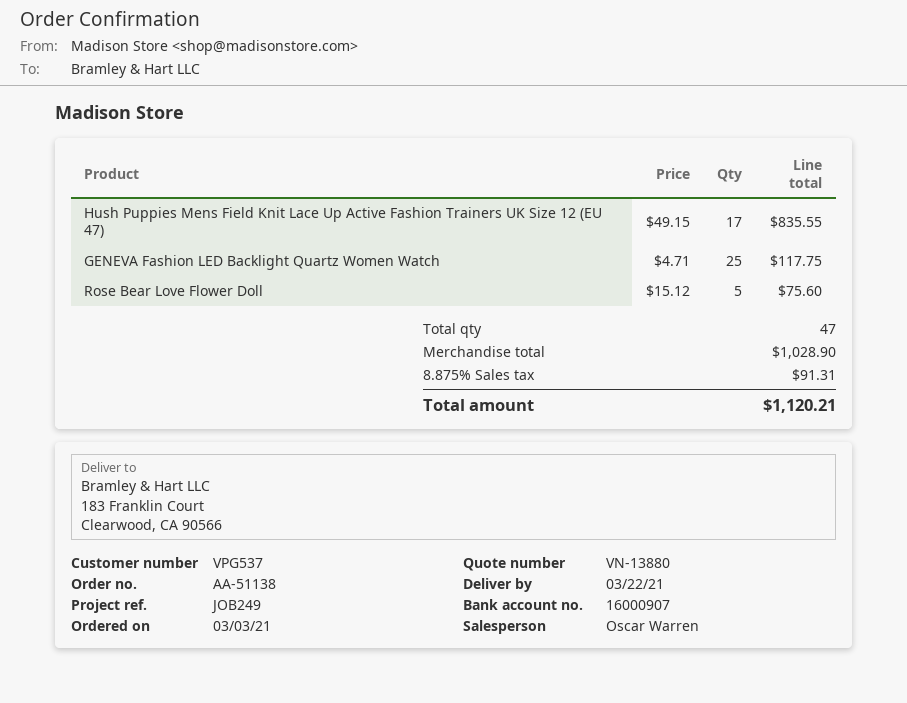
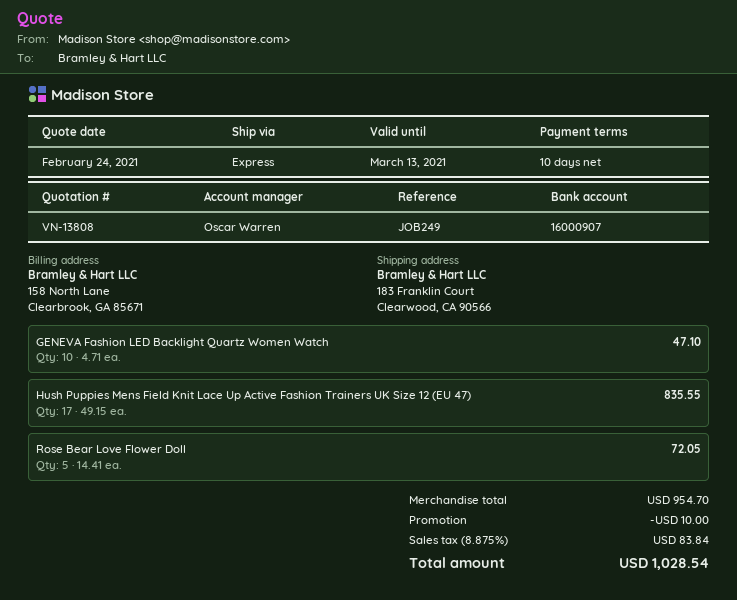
quote number: VN-13880 -> VN-13808
GENEVA Fashion LED Backlight Quartz Women Watch: 25 x 4.71 = 117.75 -> 10 x 4.71 = 47.10
Rose Bear Love Flower Doll: 5 x 15.12 = 75.60 -> 5 x 14.41 = 72.05
subtotal: 1028.90 -> 954.70
discount: none -> 10.00
tax: 8.875% = 91.31 -> 8.875% = 83.84
total: 1120.21 -> 1028.54

